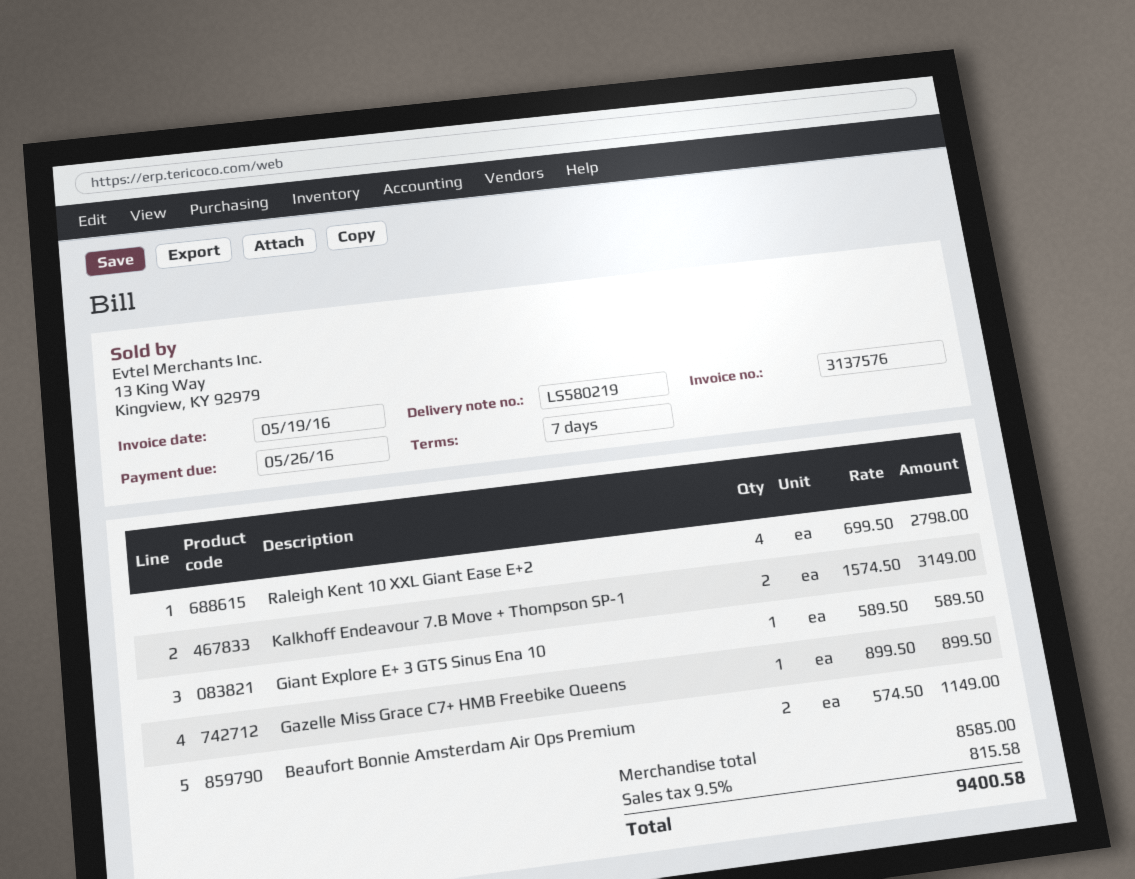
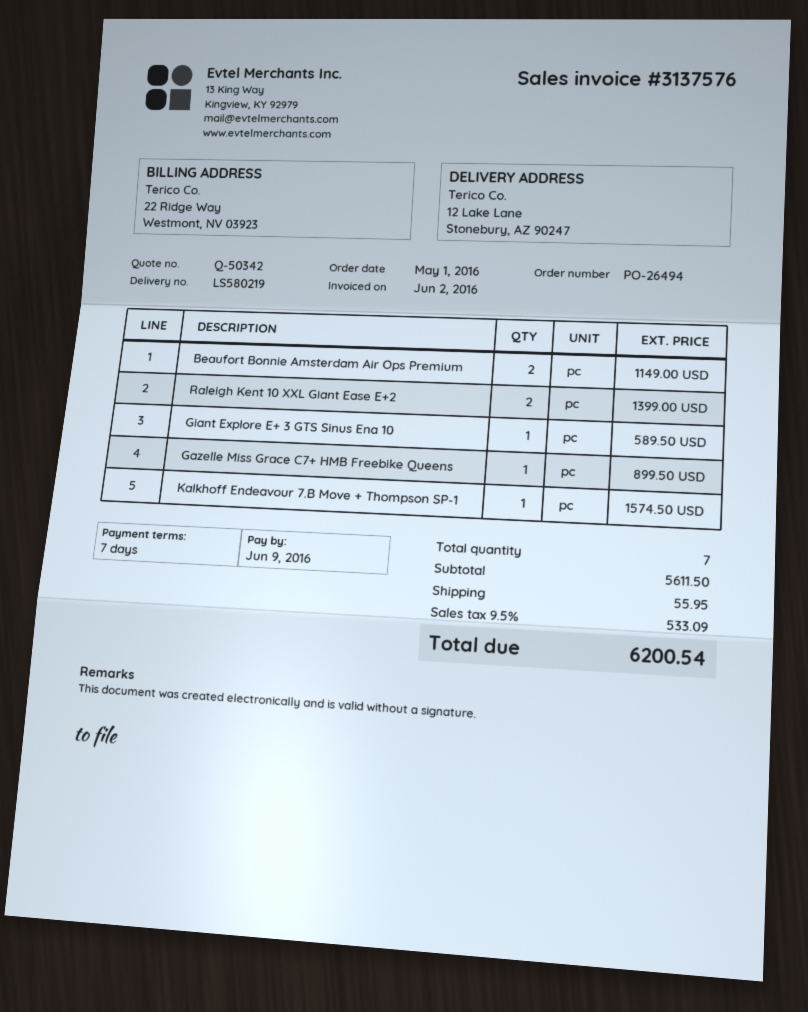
invoice date: 2016-05-19 -> 2016-06-02
due date: 2016-05-26 -> 2016-06-09
Raleigh Kent 10 XXL Giant Ease E+2: 4 for 2798.00 -> 2 for 1399.00
Kalkhoff Endeavour 7.B Move + Thompson SP-1: 2 for 3149.00 -> 1 for 1574.50
subtotal: 8585.00 -> 5611.50
shipping: none -> 55.95
tax: 9.5% = 815.58 -> 9.5% = 533.09
total: 9400.58 -> 6200.54

